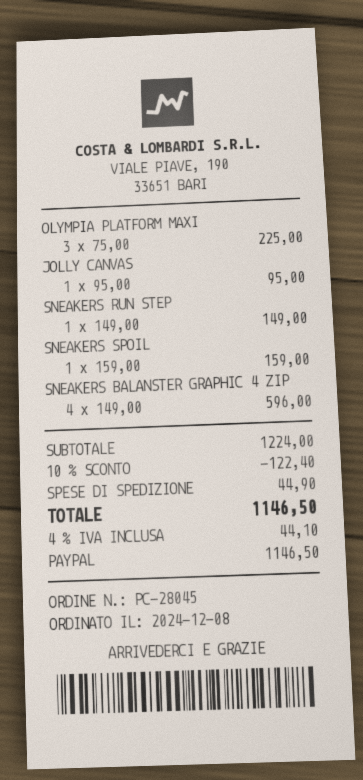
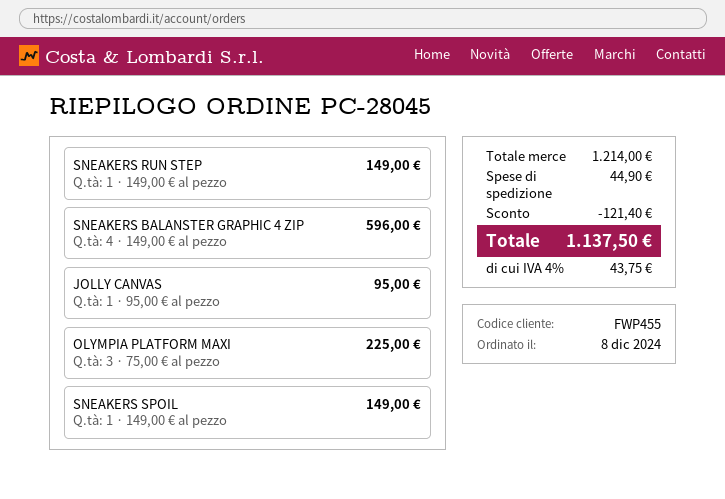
SNEAKERS SPOIL: 1 x 159.00 = 159.00 -> 1 x 149.00 = 149.00
subtotal: 1224.00 -> 1214.00
discount: 122.40 -> 121.40
tax: 4% = 44.10 -> 4% = 43.75
total: 1146.50 -> 1137.50

